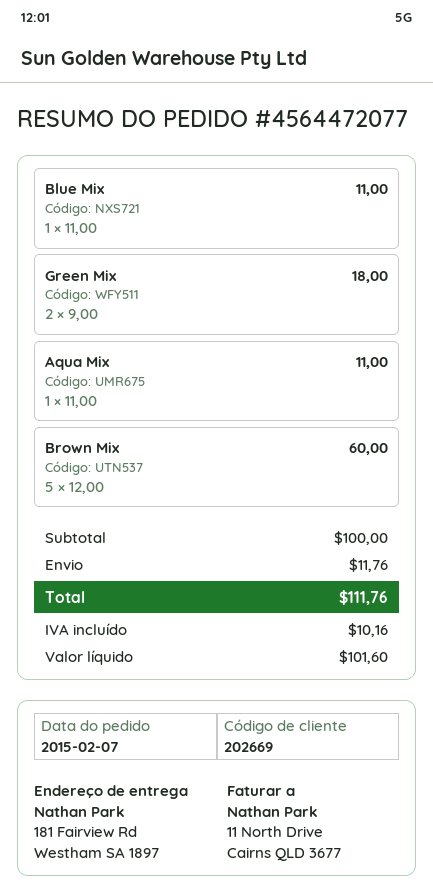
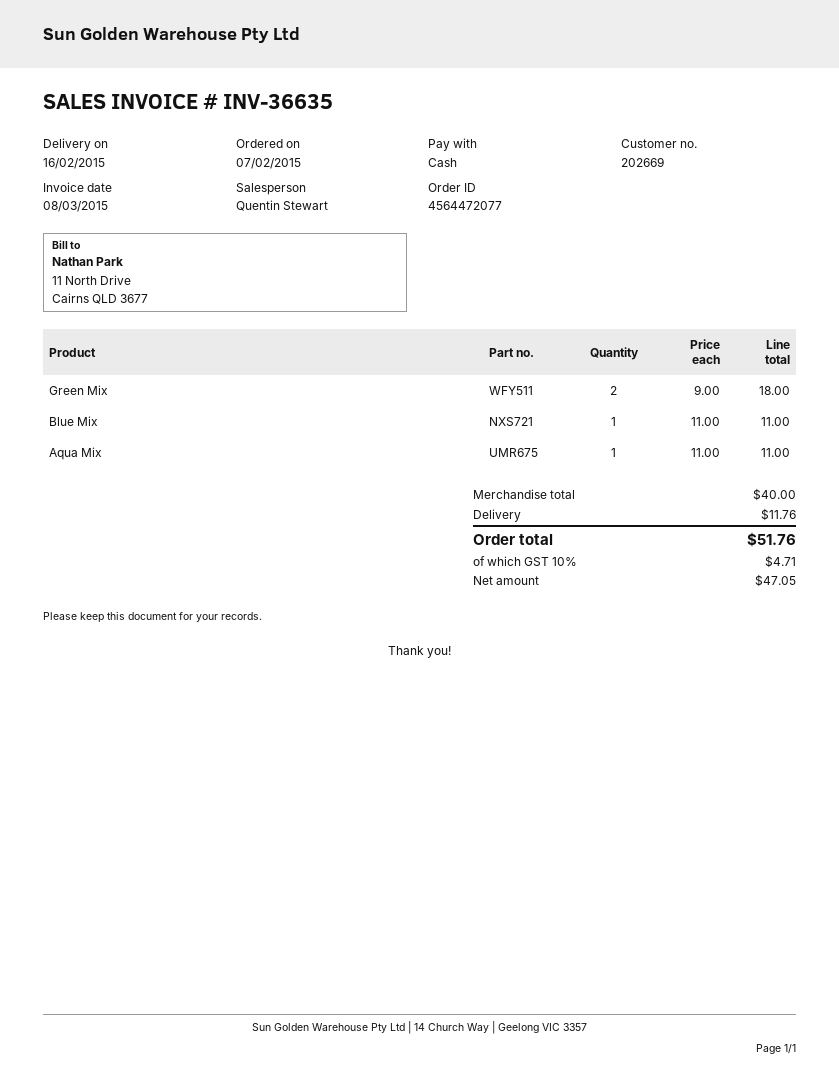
Brown Mix: 5 x 12.00 = 60.00 -> none
subtotal: 100.00 -> 40.00
net: 101.60 -> 47.05
tax: 10.16 -> 4.71
total: 111.76 -> 51.76

